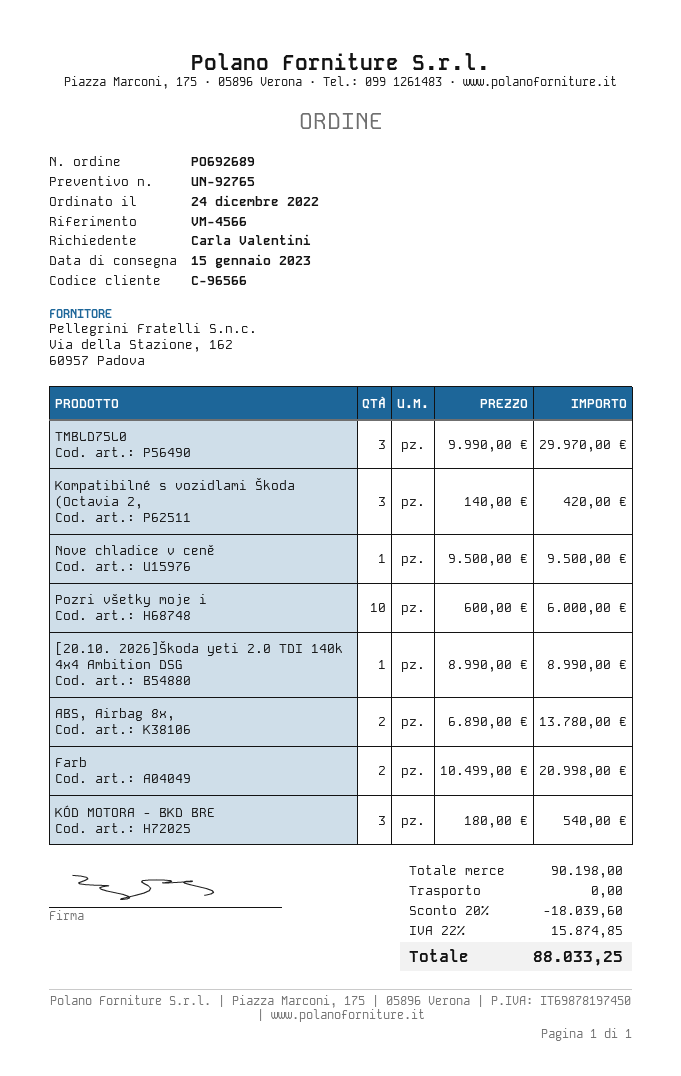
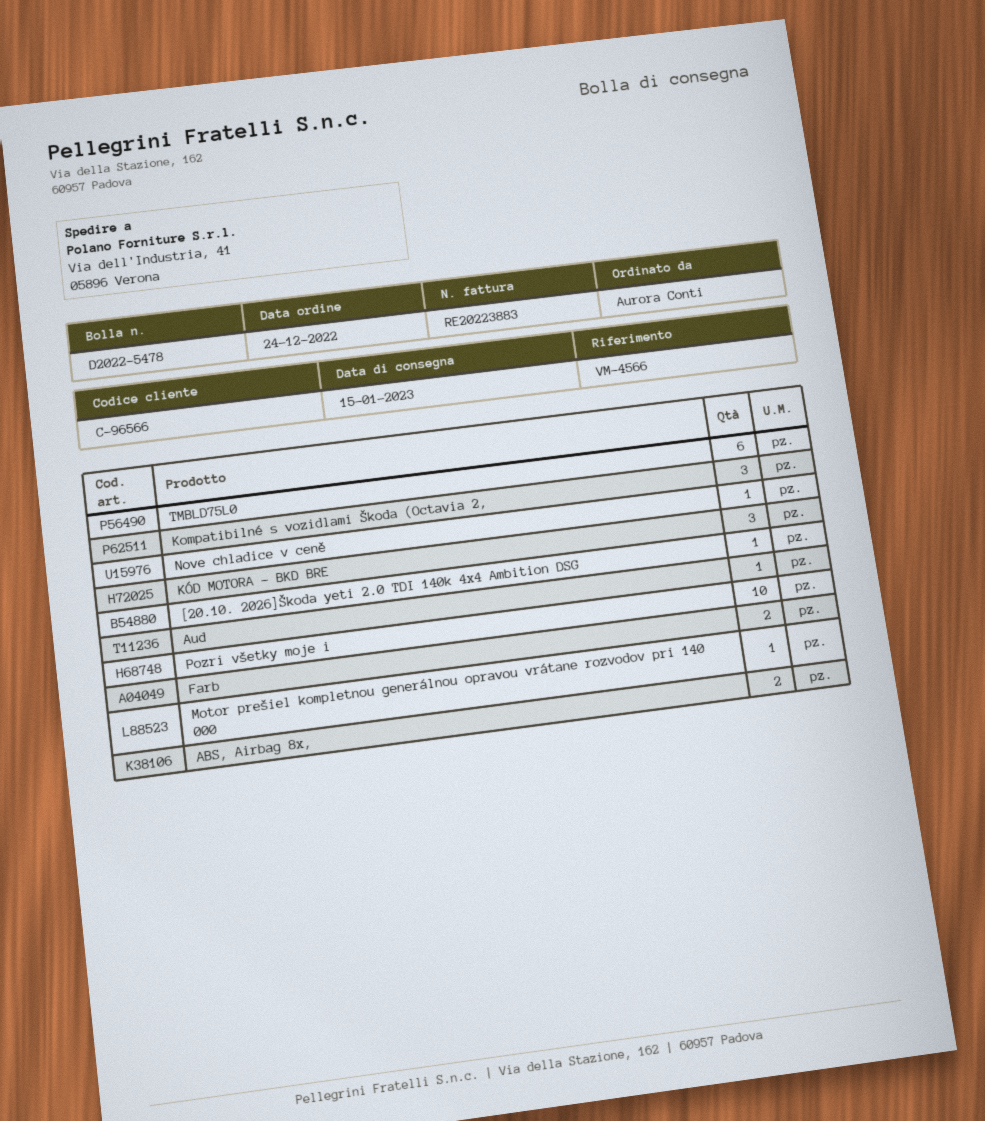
ordered by: Carla Valentini -> Aurora Conti
TMBLD75L0: 3 -> 6
Aud: none -> 1
Motor prešiel kompletnou generálnou opravou vrátane rozvodov pri 140 000: none -> 1

